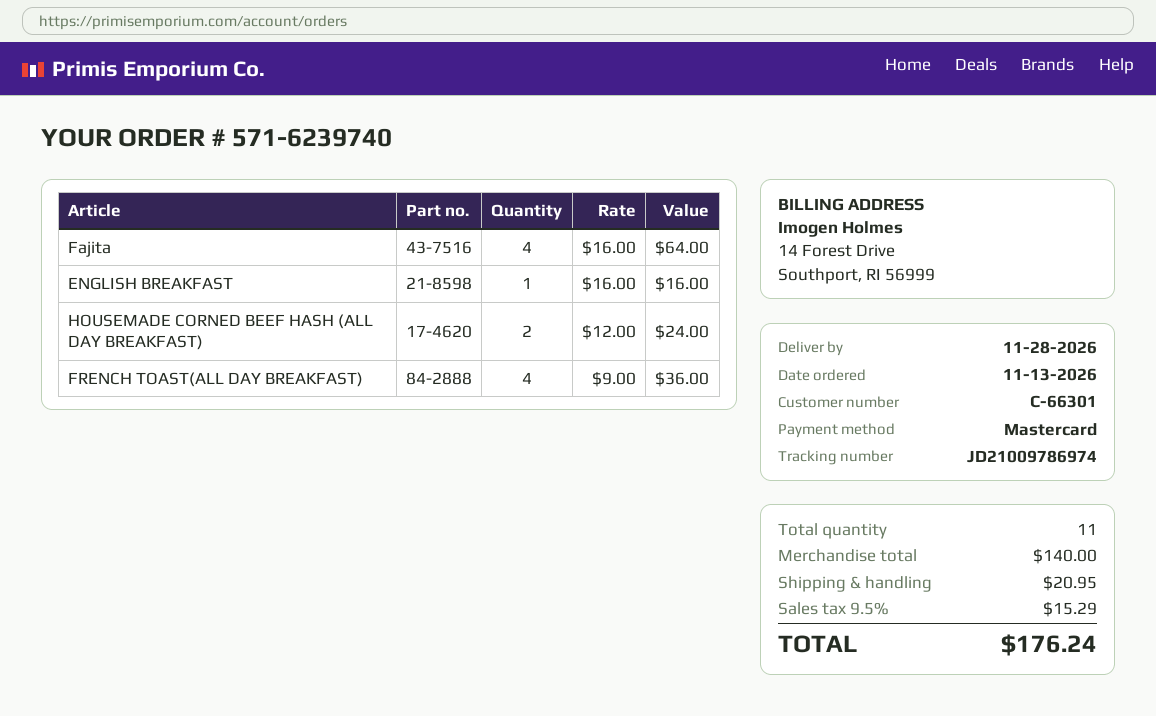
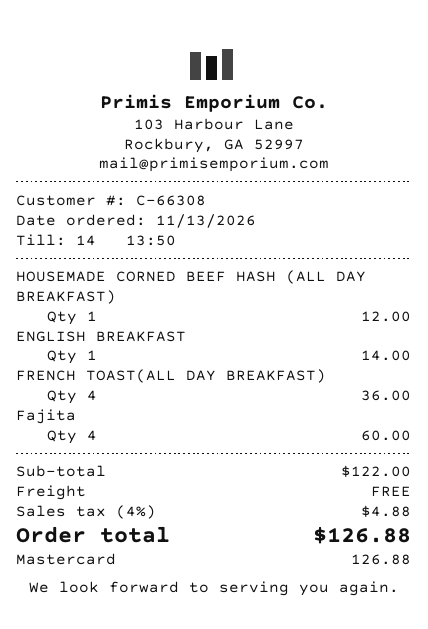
customer number: C-66301 -> C-66308
Fajita: 4 for 64.00 -> 4 for 60.00
ENGLISH BREAKFAST: 1 for 16.00 -> 1 for 14.00
HOUSEMADE CORNED BEEF HASH (ALL DAY BREAKFAST): 2 for 24.00 -> 1 for 12.00
subtotal: 140.00 -> 122.00
shipping: 20.95 -> 0.00
tax: 9.5% = 15.29 -> 4% = 4.88
total: 176.24 -> 126.88

